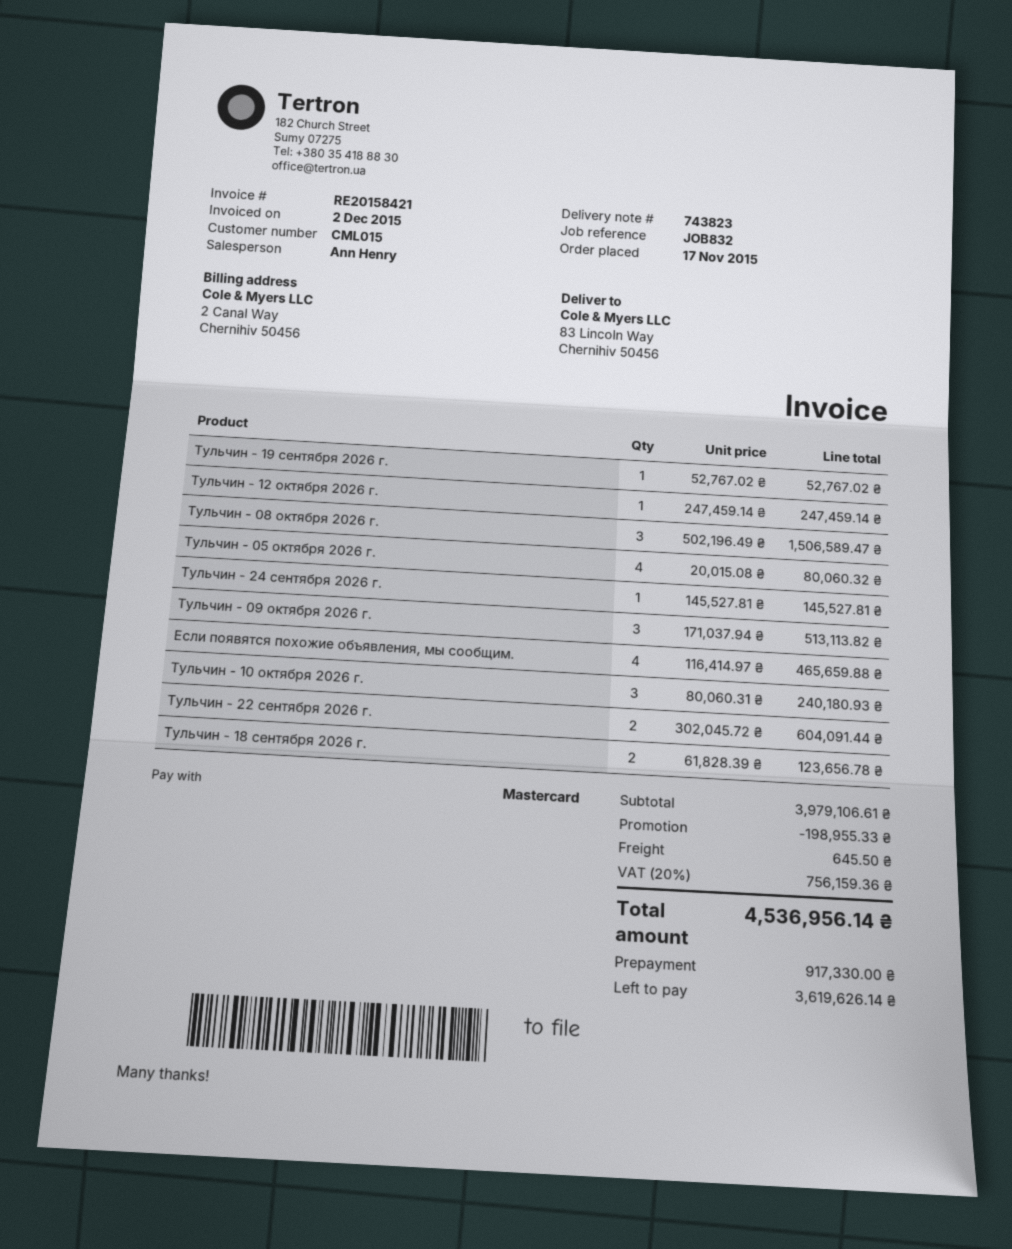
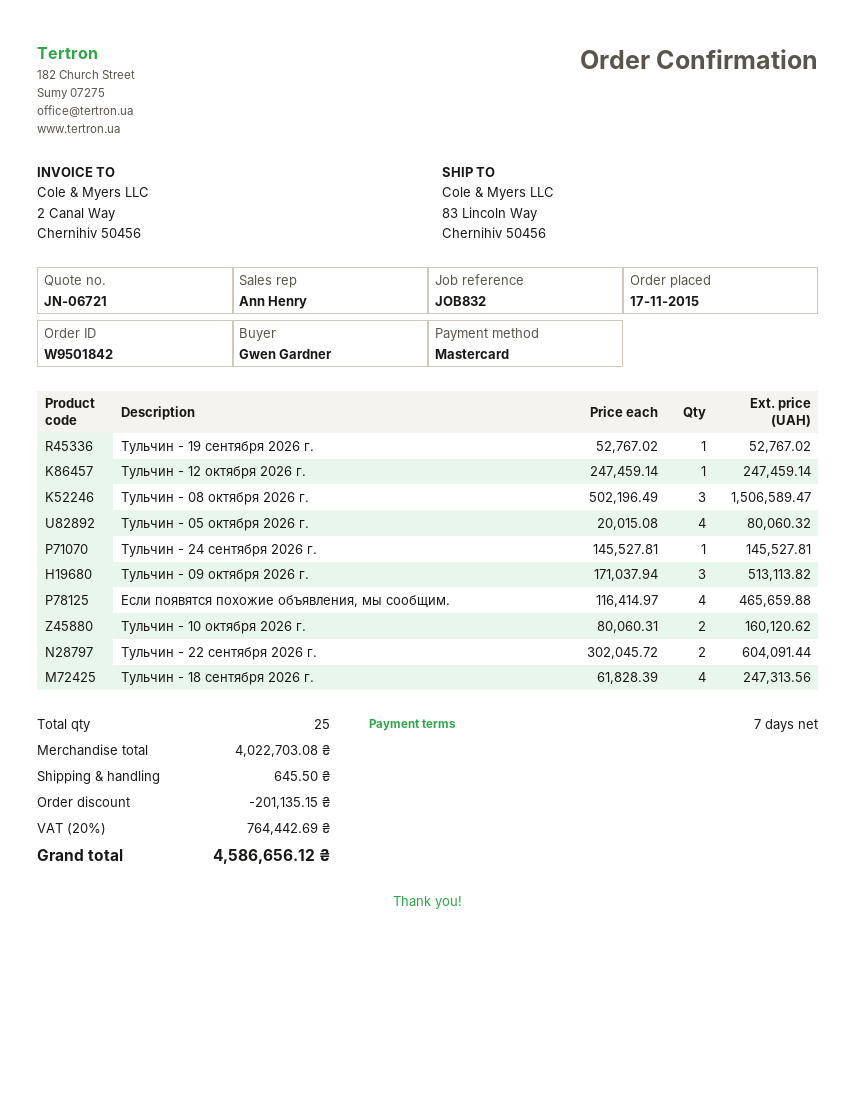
Тульчин - 10 октября 2026 г.: 3 x 80060.31 = 240180.93 -> 2 x 80060.31 = 160120.62
Тульчин - 18 сентября 2026 г.: 2 x 61828.39 = 123656.78 -> 4 x 61828.39 = 247313.56
subtotal: 3979106.61 -> 4022703.08
discount: 198955.33 -> 201135.15
tax: 20% = 756159.36 -> 20% = 764442.69
total: 4536956.14 -> 4586656.12

